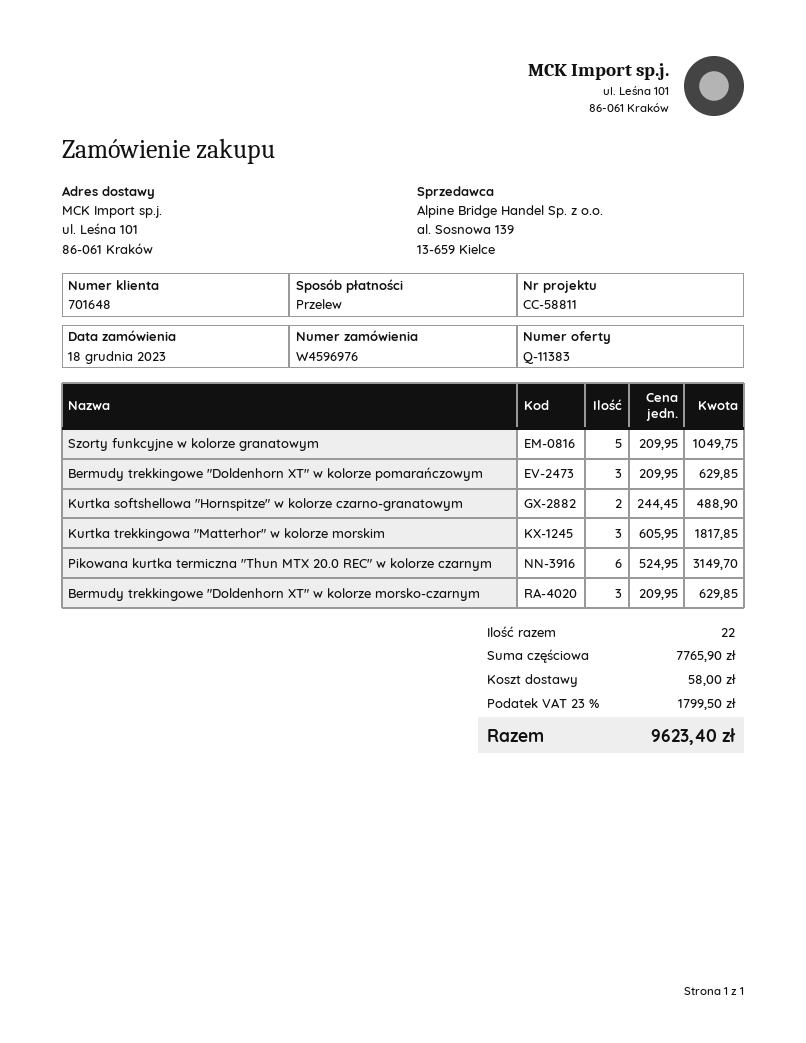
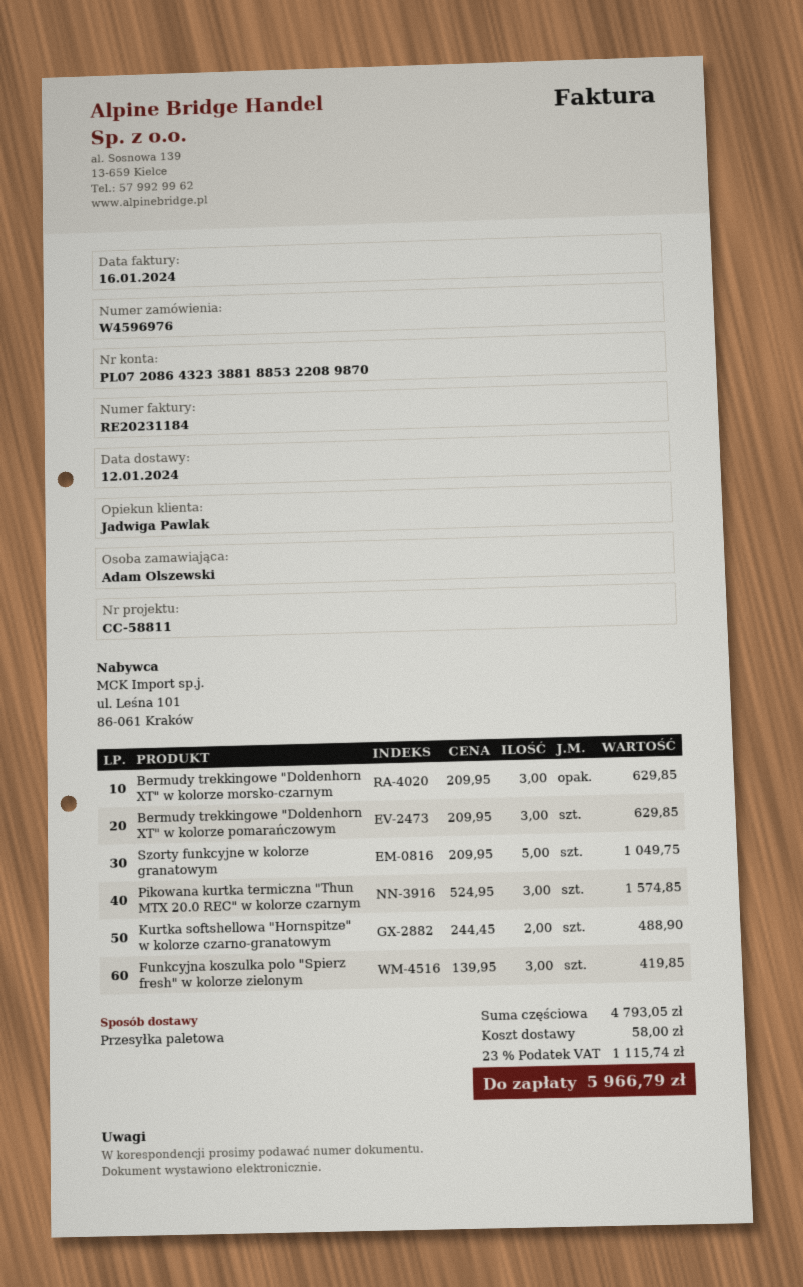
Kurtka trekkingowa "Matterhor" w kolorze morskim: 3 x 605.95 = 1817.85 -> none
Pikowana kurtka termiczna "Thun MTX 20.0 REC" w kolorze czarnym: 6 x 524.95 = 3149.70 -> 3 x 524.95 = 1574.85
Funkcyjna koszulka polo "Spierz fresh" w kolorze zielonym: none -> 3 x 139.95 = 419.85
subtotal: 7765.90 -> 4793.05
tax: 23% = 1799.50 -> 23% = 1115.74
total: 9623.40 -> 5966.79

